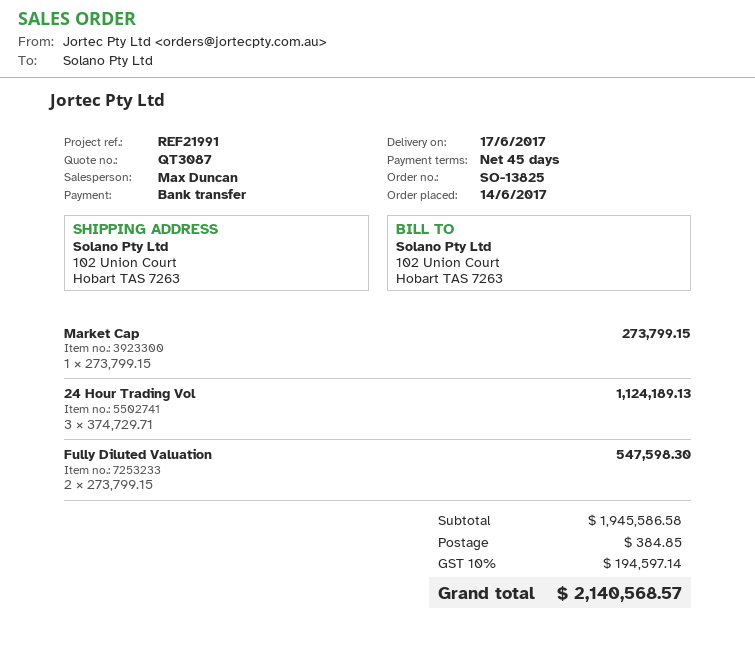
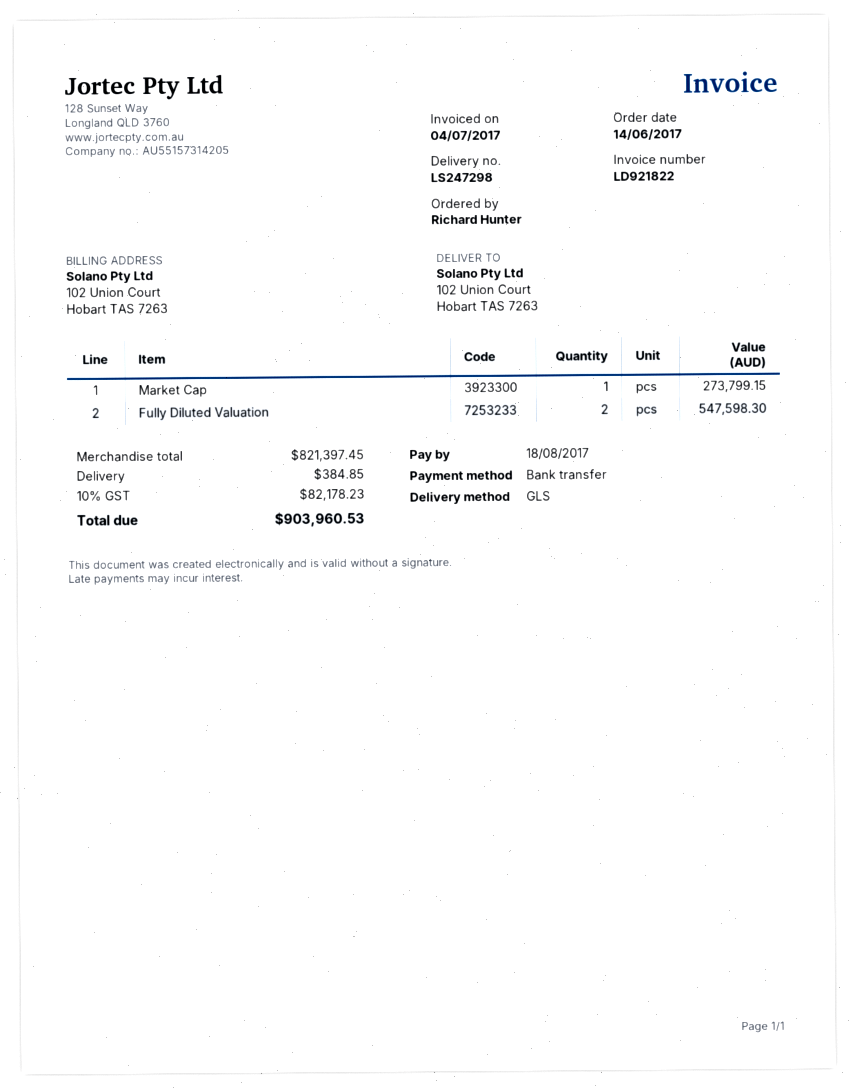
24 Hour Trading Vol: 3 for 1124189.13 -> none
subtotal: 1945586.58 -> 821397.45
tax: 10% = 194597.14 -> 10% = 82178.23
total: 2140568.57 -> 903960.53

